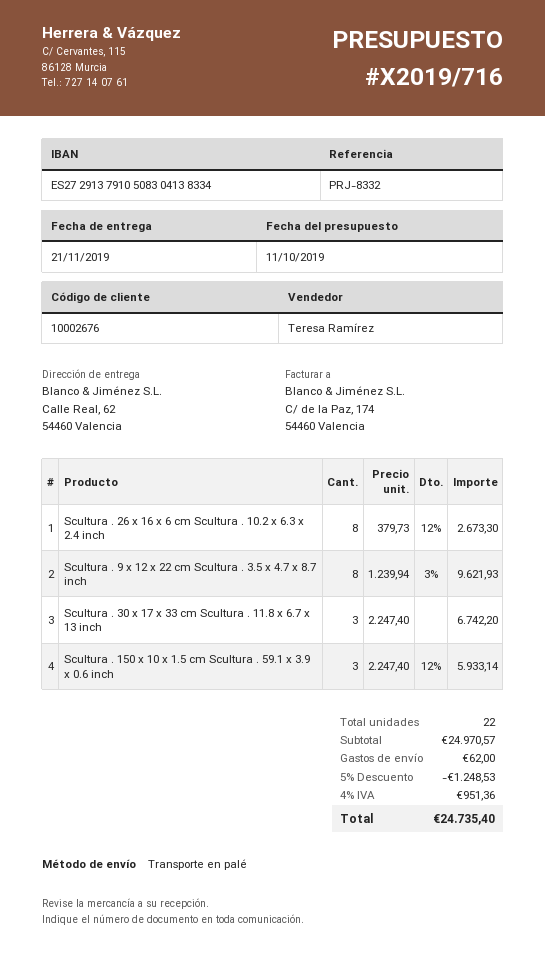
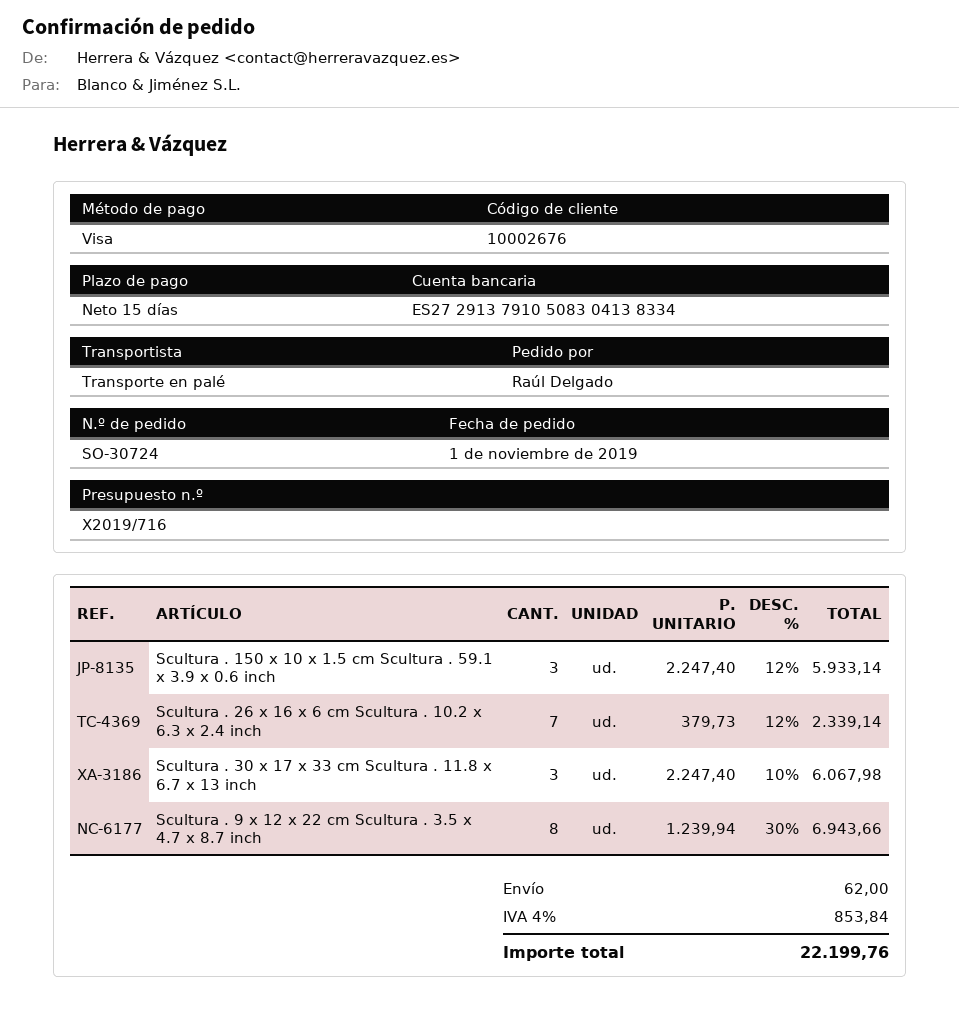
Scultura . 26 x 16 x 6 cm Scultura . 10.2 x 6.3 x 2.4 inch: 8 x 379.73 - 12% = 2673.30 -> 7 x 379.73 - 12% = 2339.14
Scultura . 9 x 12 x 22 cm Scultura . 3.5 x 4.7 x 8.7 inch: 8 x 1239.94 - 3% = 9621.93 -> 8 x 1239.94 - 30% = 6943.66
Scultura . 30 x 17 x 33 cm Scultura . 11.8 x 6.7 x 13 inch: 3 x 2247.40 = 6742.20 -> 3 x 2247.40 - 10% = 6067.98
discount: 5% = 1248.53 -> none
tax: 4% = 951.36 -> 4% = 853.84
total: 24735.40 -> 22199.76

